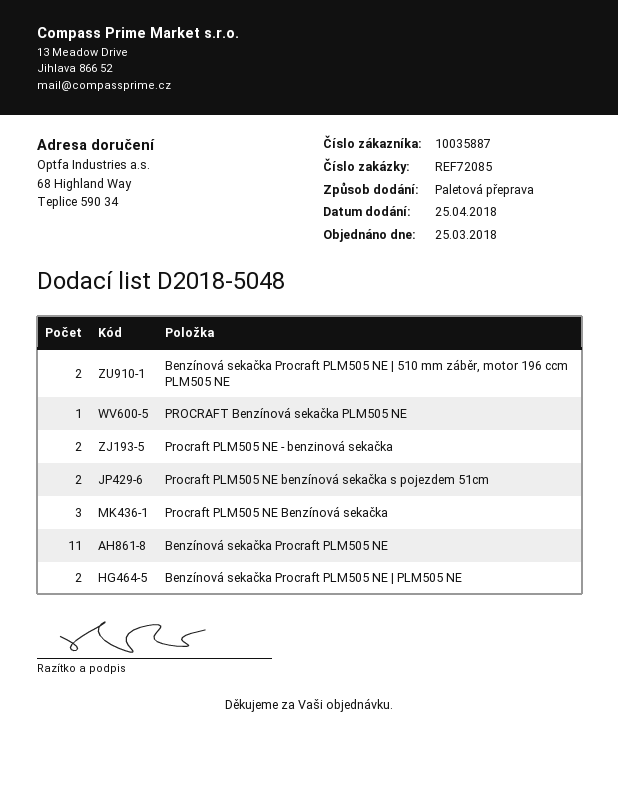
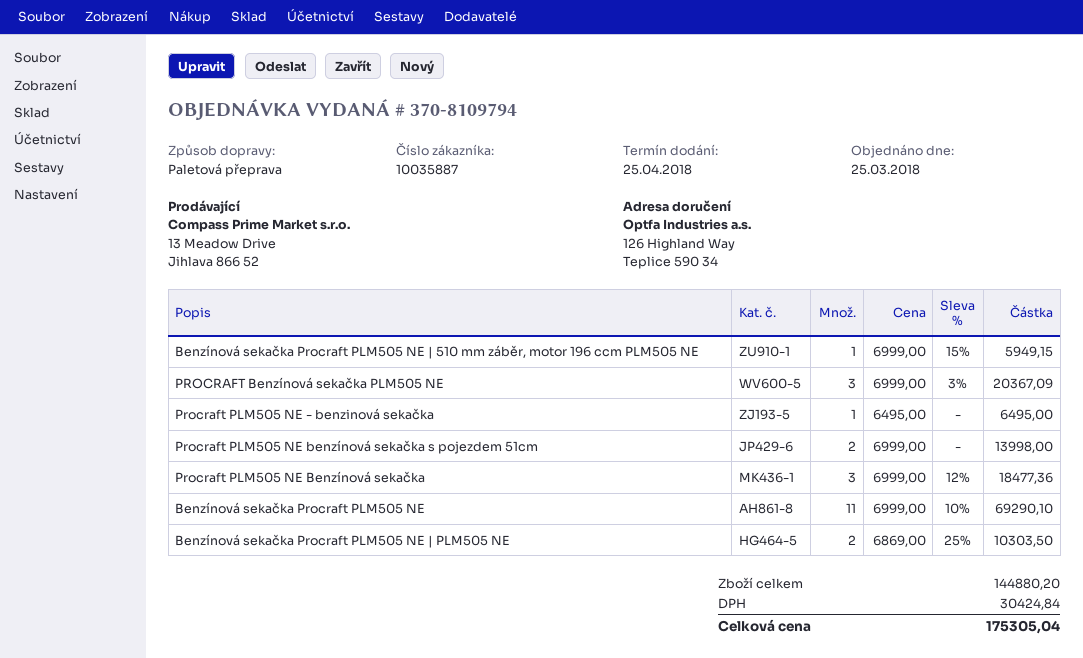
ship to: 68 Highland Way, Teplice 590 34 -> 126 Highland Way, Teplice 590 34
Benzínová sekačka Procraft PLM505 NE | 510 mm záběr, motor 196 ccm PLM505 NE: 2 -> 1
PROCRAFT Benzínová sekačka PLM505 NE: 1 -> 3
Procraft PLM505 NE - benzinová sekačka: 2 -> 1

